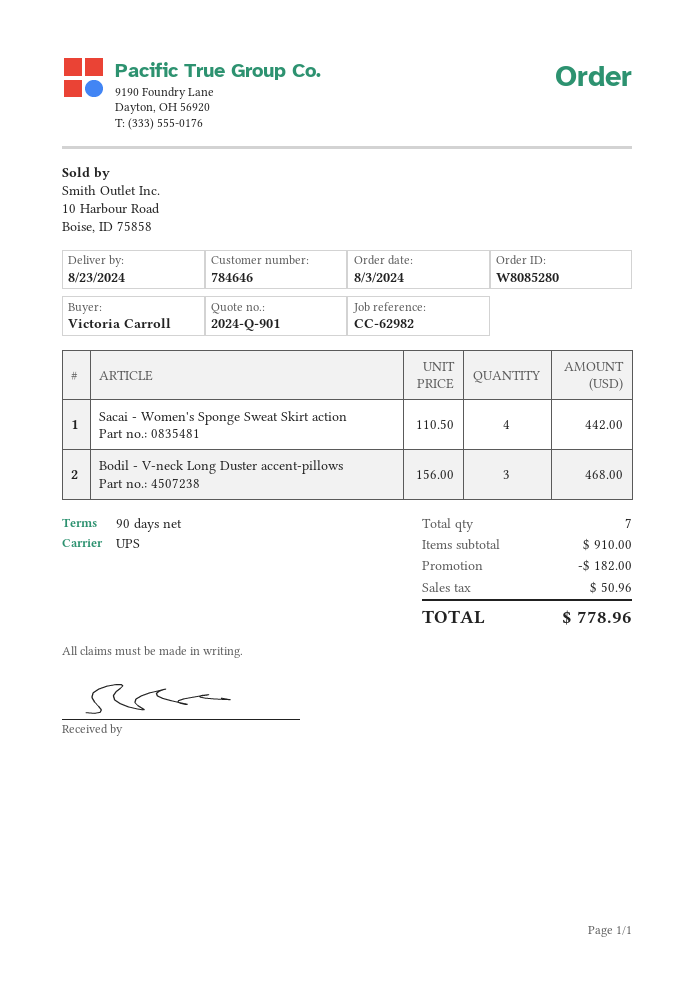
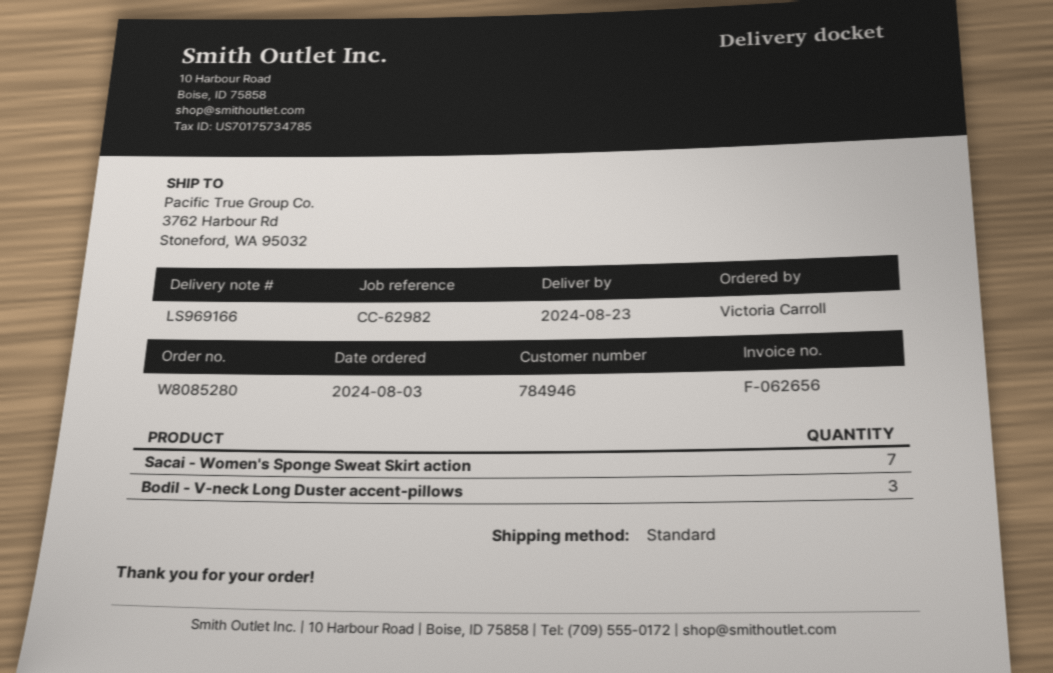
customer number: 784646 -> 784946
shipping method: UPS -> standard
Sacai - Women's Sponge Sweat Skirt action: 4 -> 7

